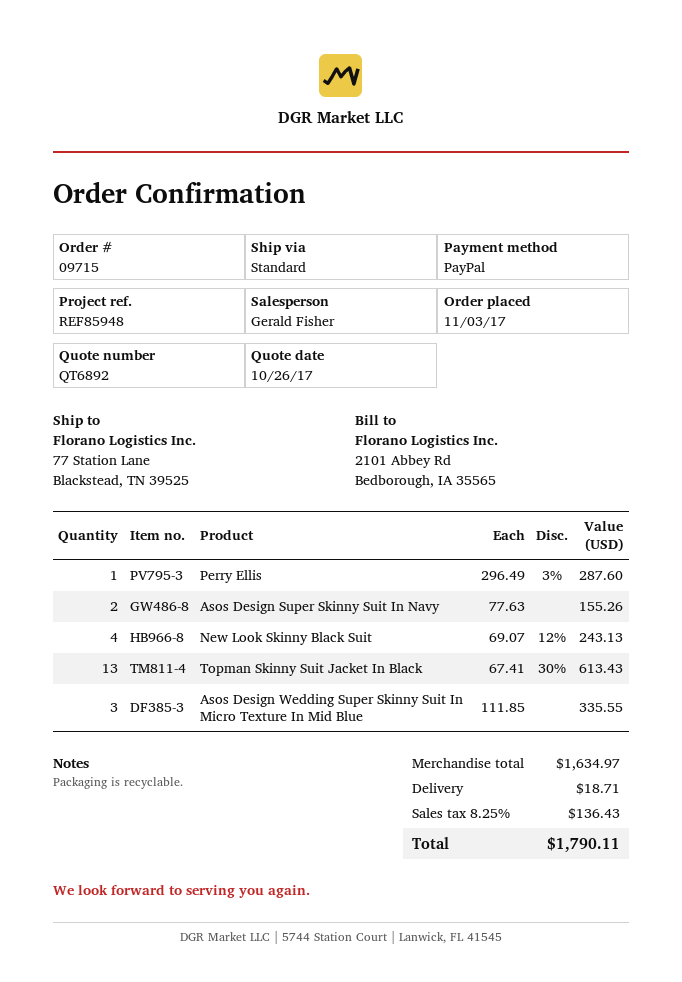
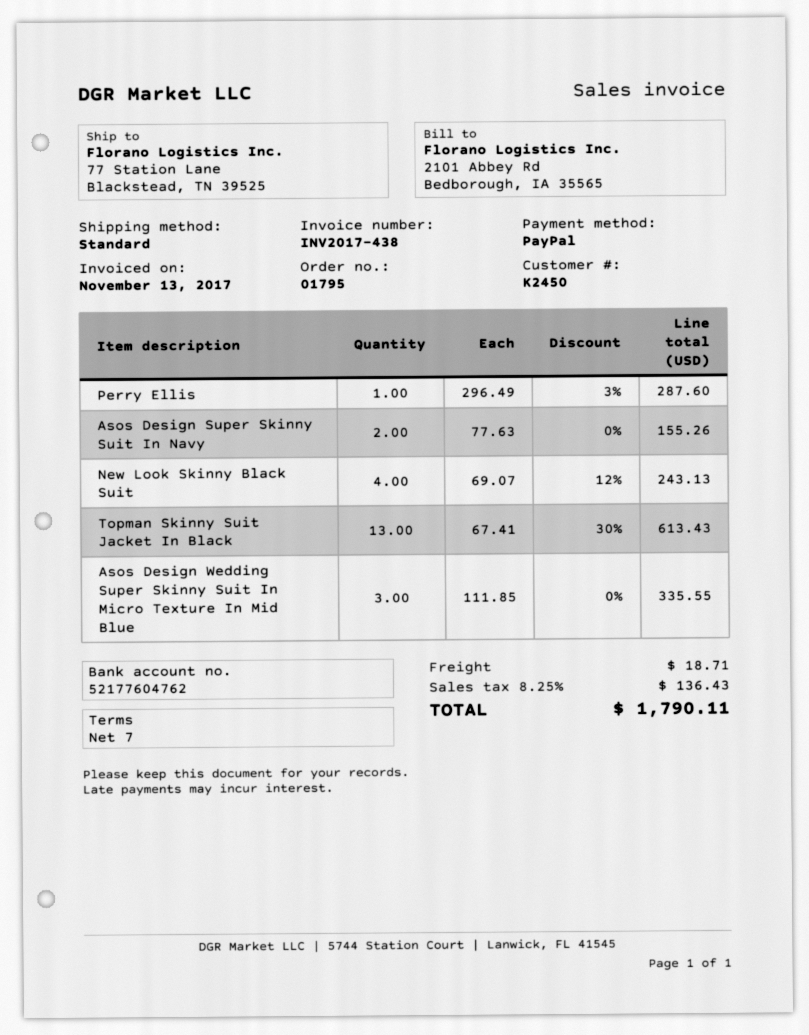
order number: 09715 -> 01795

